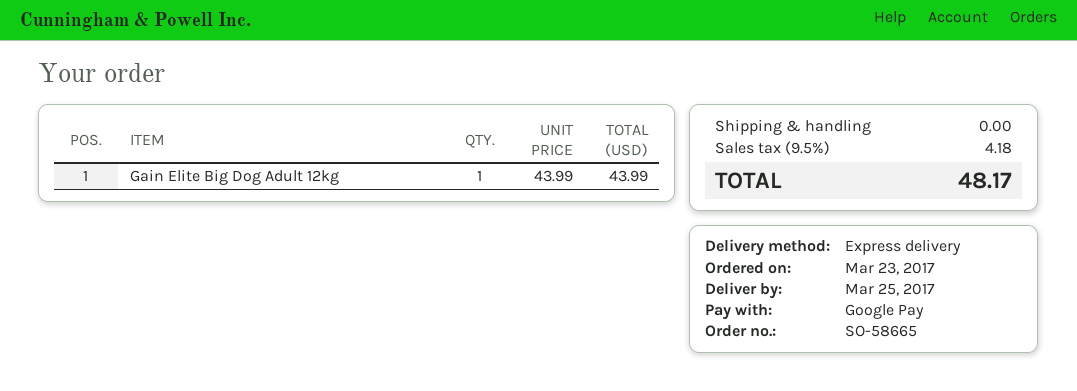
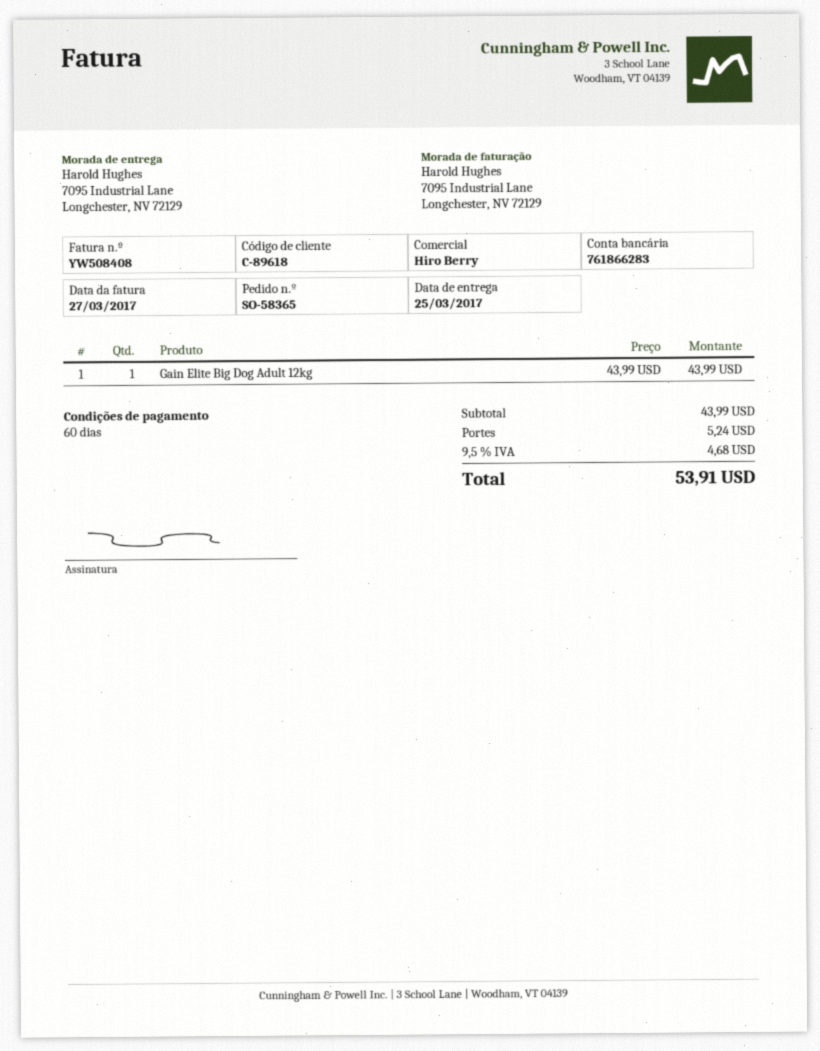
order number: SO-58665 -> SO-58365
shipping: 0.00 -> 5.24
tax: 9.5% = 4.18 -> 9.5% = 4.68
total: 48.17 -> 53.91

